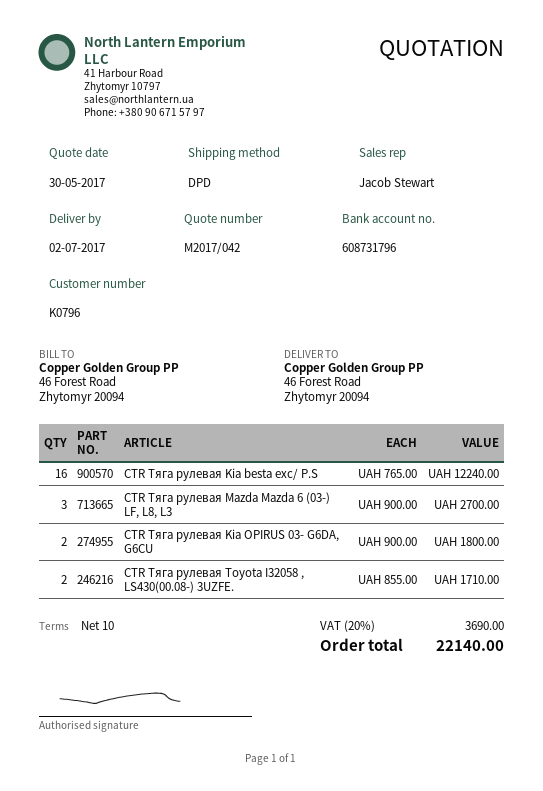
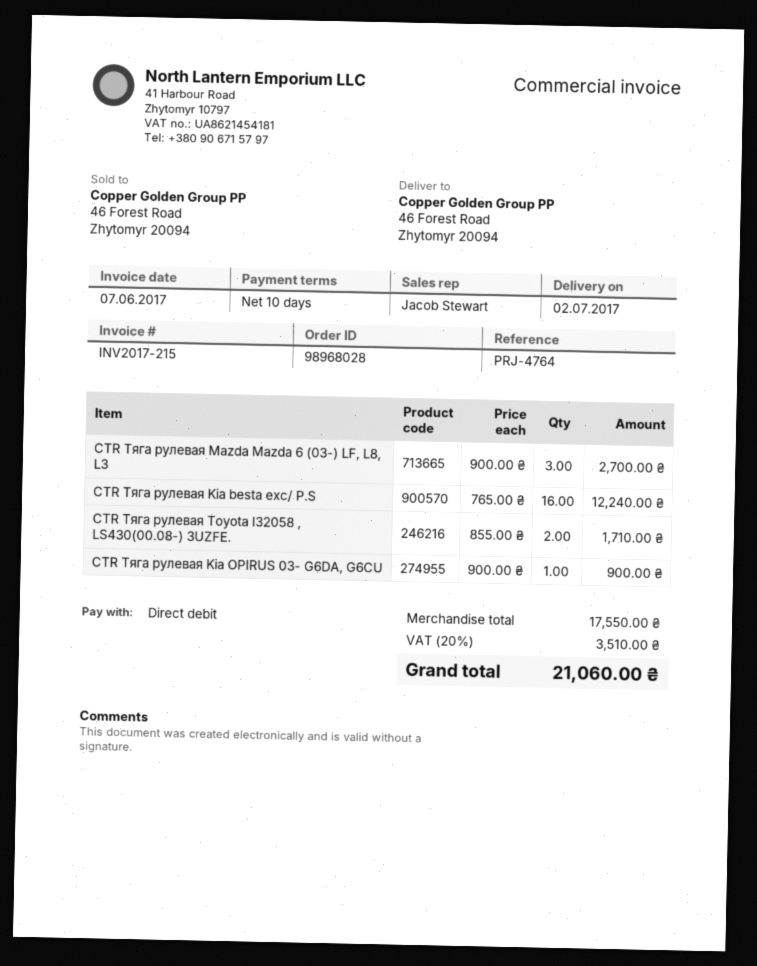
CTR Тяга рулевая Kia OPIRUS 03- G6DA, G6CU: 2 x 900.00 = 1800.00 -> 1 x 900.00 = 900.00
tax: 20% = 3690.00 -> 20% = 3510.00
total: 22140.00 -> 21060.00

